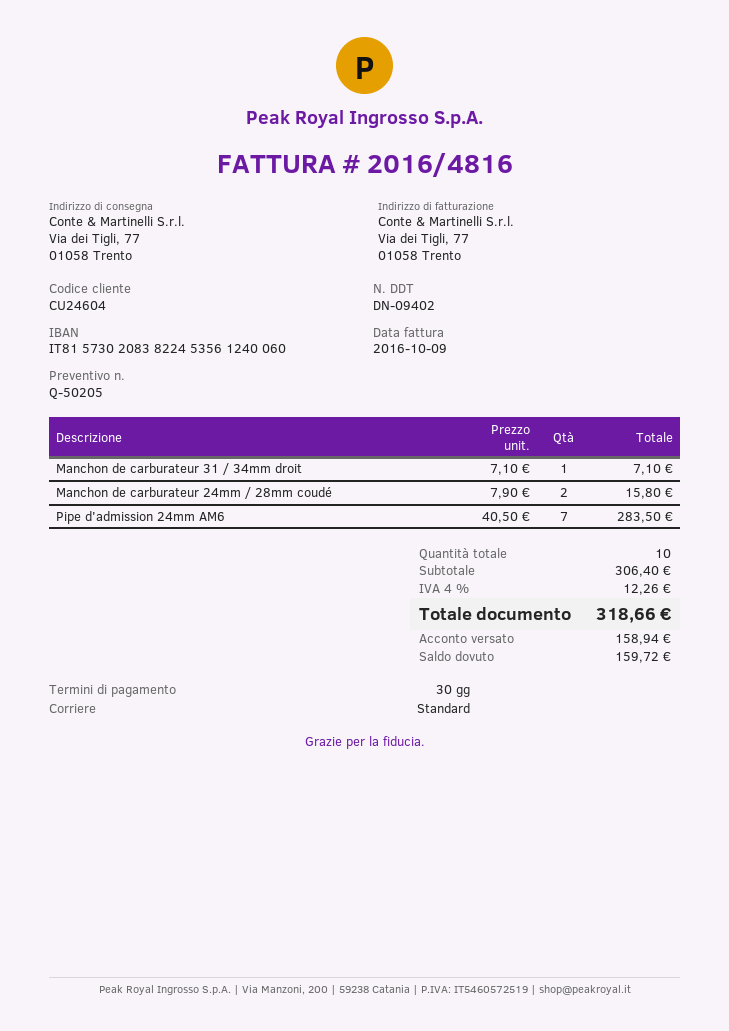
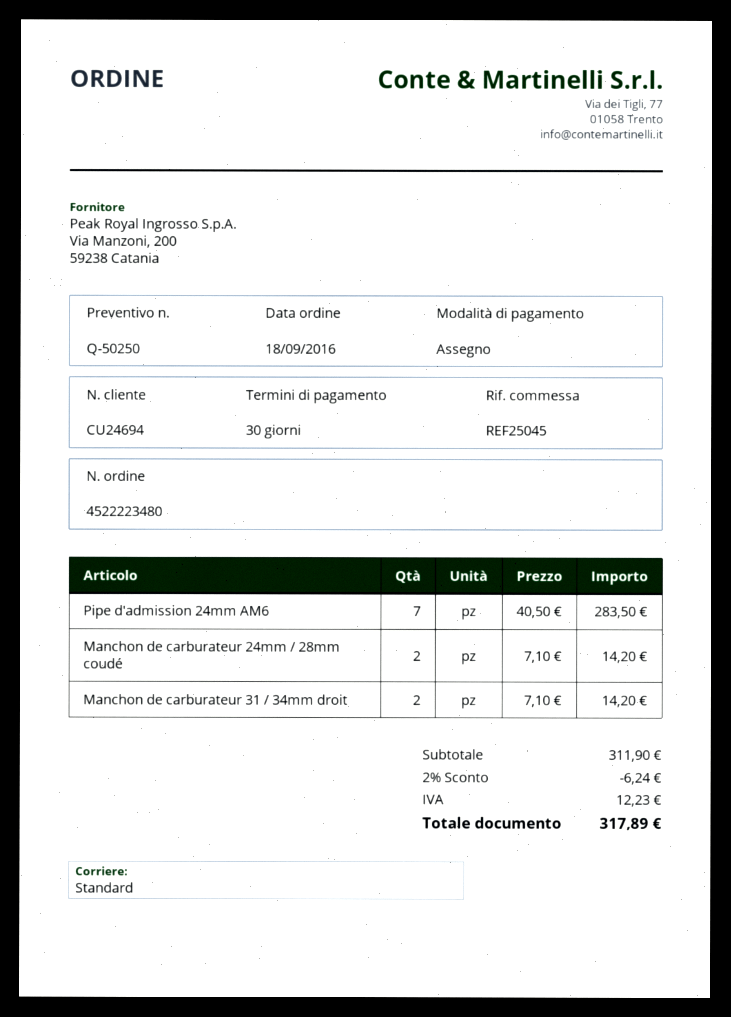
quote number: Q-50205 -> Q-50250
customer number: CU24604 -> CU24694
Manchon de carburateur 31 / 34mm droit: 1 x 7.10 = 7.10 -> 2 x 7.10 = 14.20
Manchon de carburateur 24mm / 28mm coudé: 2 x 7.90 = 15.80 -> 2 x 7.10 = 14.20
subtotal: 306.40 -> 311.90
discount: none -> 2% = 6.24
tax: 12.26 -> 12.23
total: 318.66 -> 317.89

